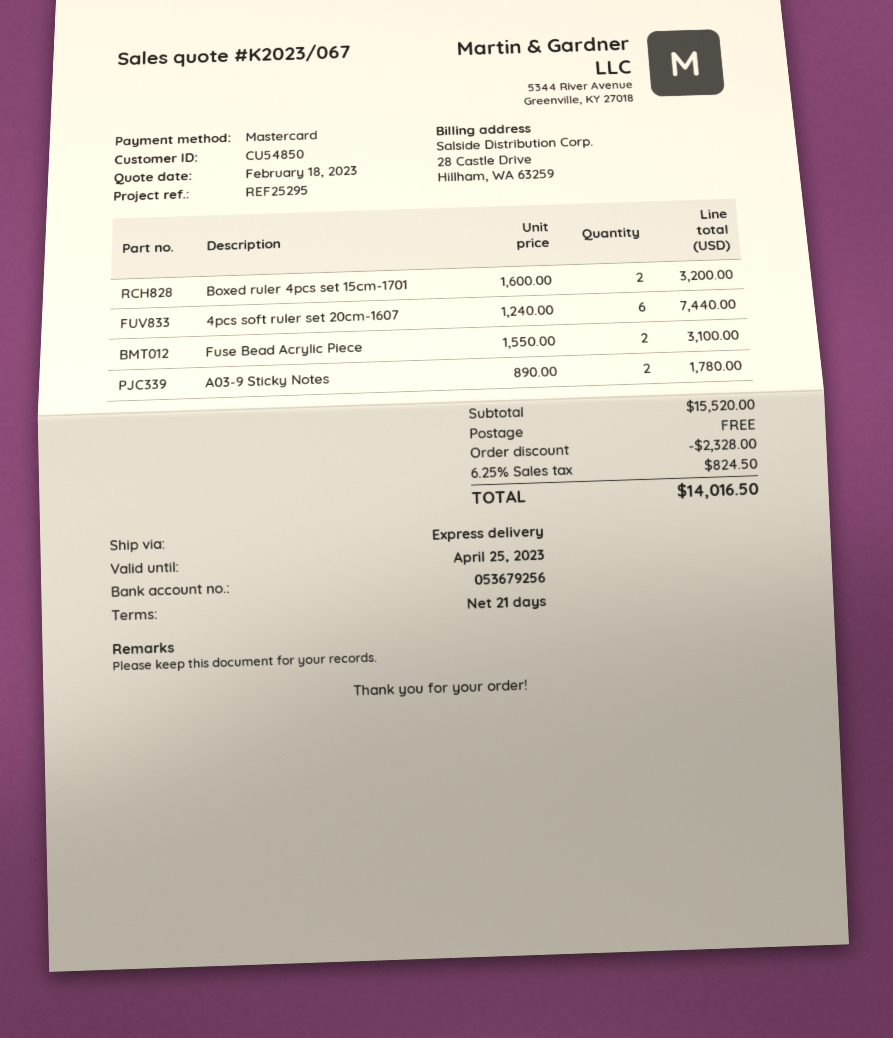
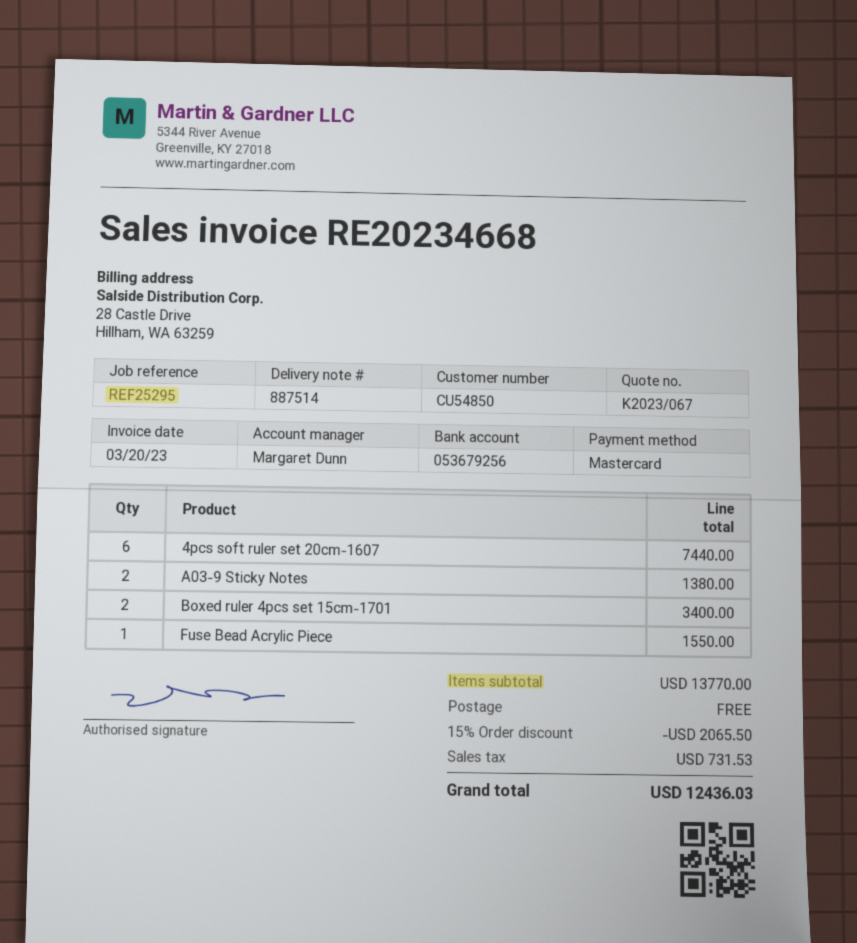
Boxed ruler 4pcs set 15cm-1701: 2 for 3200.00 -> 2 for 3400.00
Fuse Bead Acrylic Piece: 2 for 3100.00 -> 1 for 1550.00
A03-9 Sticky Notes: 2 for 1780.00 -> 2 for 1380.00
subtotal: 15520.00 -> 13770.00
discount: 2328.00 -> 2065.50
tax: 824.50 -> 731.53
total: 14016.50 -> 12436.03

